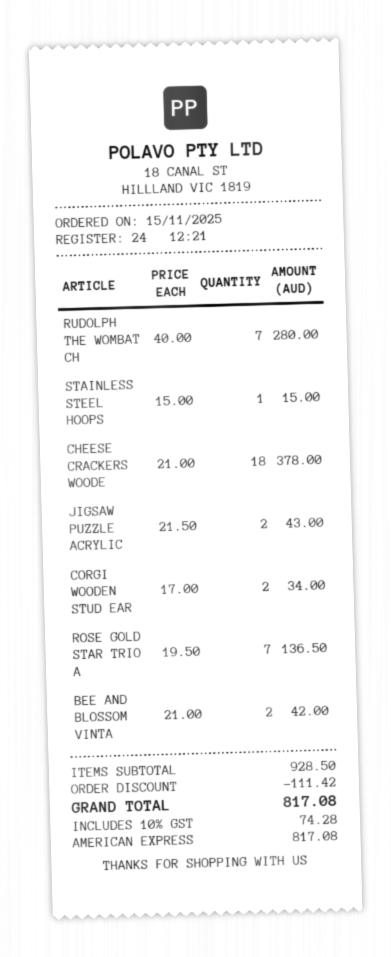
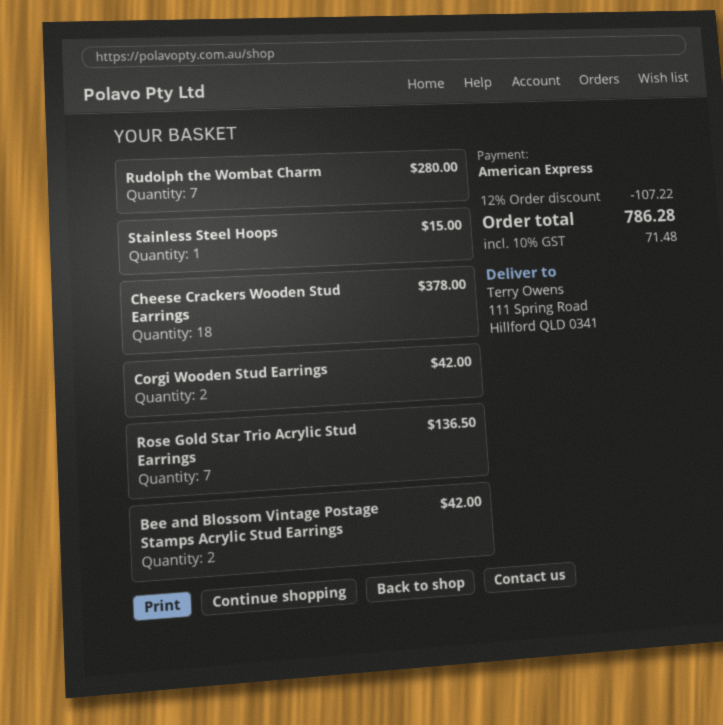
JIGSAW PUZZLE ACRYLIC: 2 for 43.00 -> none
CORGI WOODEN STUD EAR: 2 for 34.00 -> 2 for 42.00
discount: 111.42 -> 107.22
tax: 10% = 74.28 -> 10% = 71.48
total: 817.08 -> 786.28

